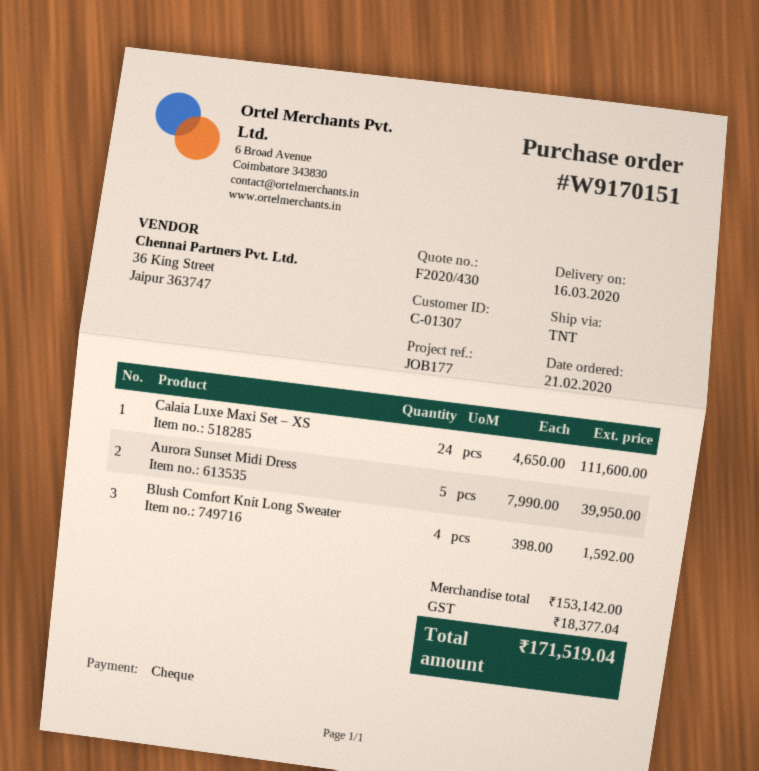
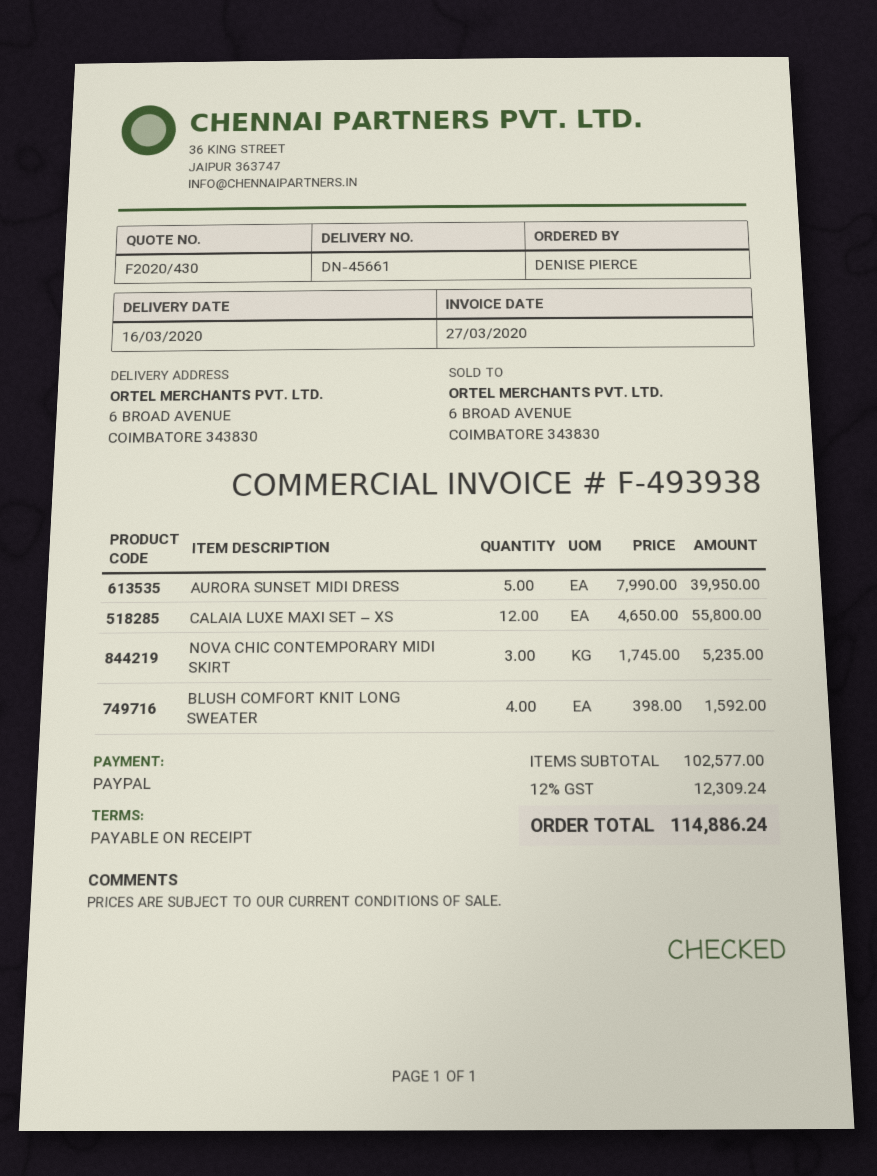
payment method: cheque -> PayPal
Calaia Luxe Maxi Set – XS: 24 x 4650.00 = 111600.00 -> 12 x 4650.00 = 55800.00
NOVA CHIC CONTEMPORARY MIDI SKIRT: none -> 3 x 1745.00 = 5235.00
subtotal: 153142.00 -> 102577.00
tax: 18377.04 -> 12309.24
total: 171519.04 -> 114886.24

